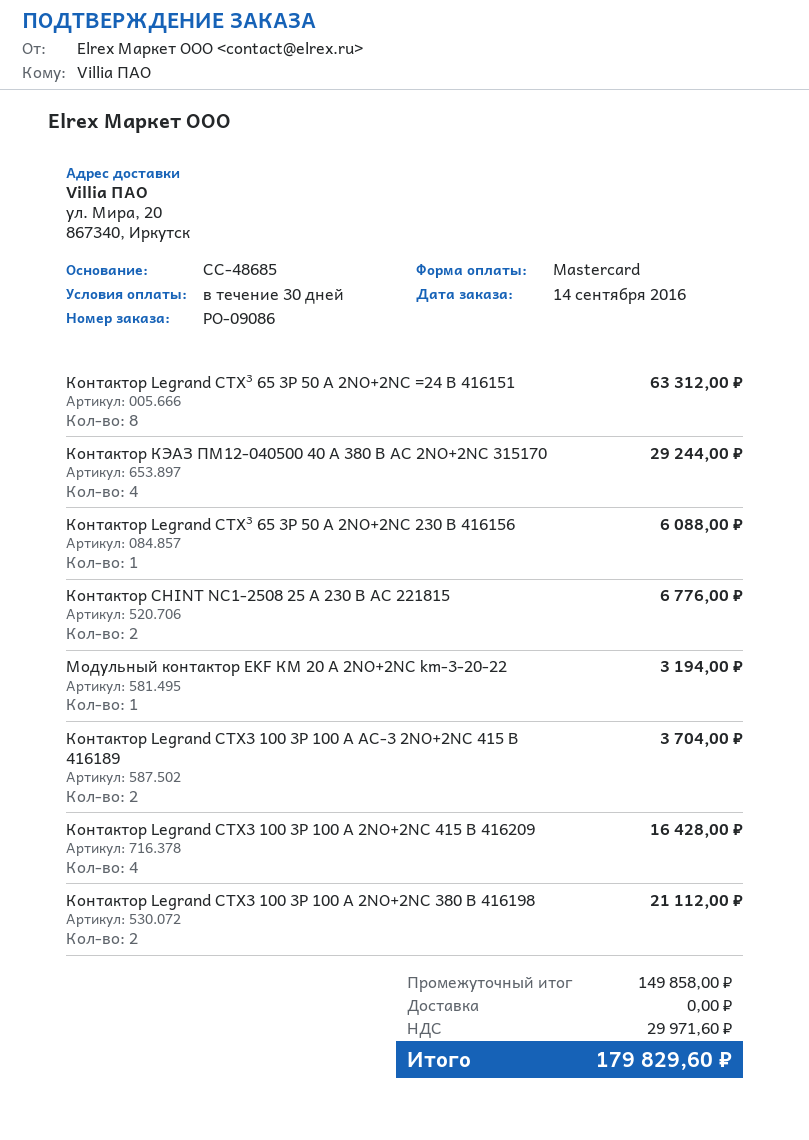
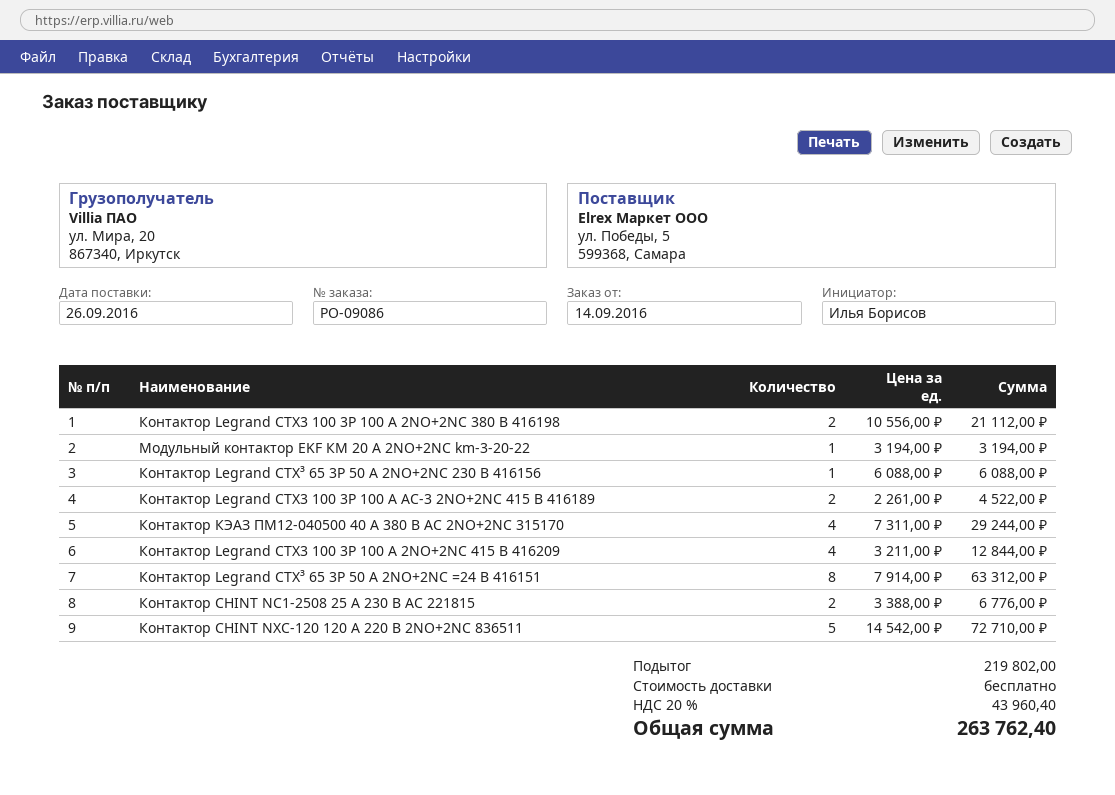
Контактор Legrand CTX3 100 3P 100 А AC-3 2NO+2NC 415 В 416189: 2 for 3704.00 -> 2 for 4522.00
Контактор Legrand CTX3 100 3P 100 А 2NO+2NC 415 В 416209: 4 for 16428.00 -> 4 for 12844.00
Контактор CHINT NXC-120 120 А 220 В 2NO+2NC 836511: none -> 5 for 72710.00
subtotal: 149858.00 -> 219802.00
tax: 29971.60 -> 43960.40
total: 179829.60 -> 263762.40

